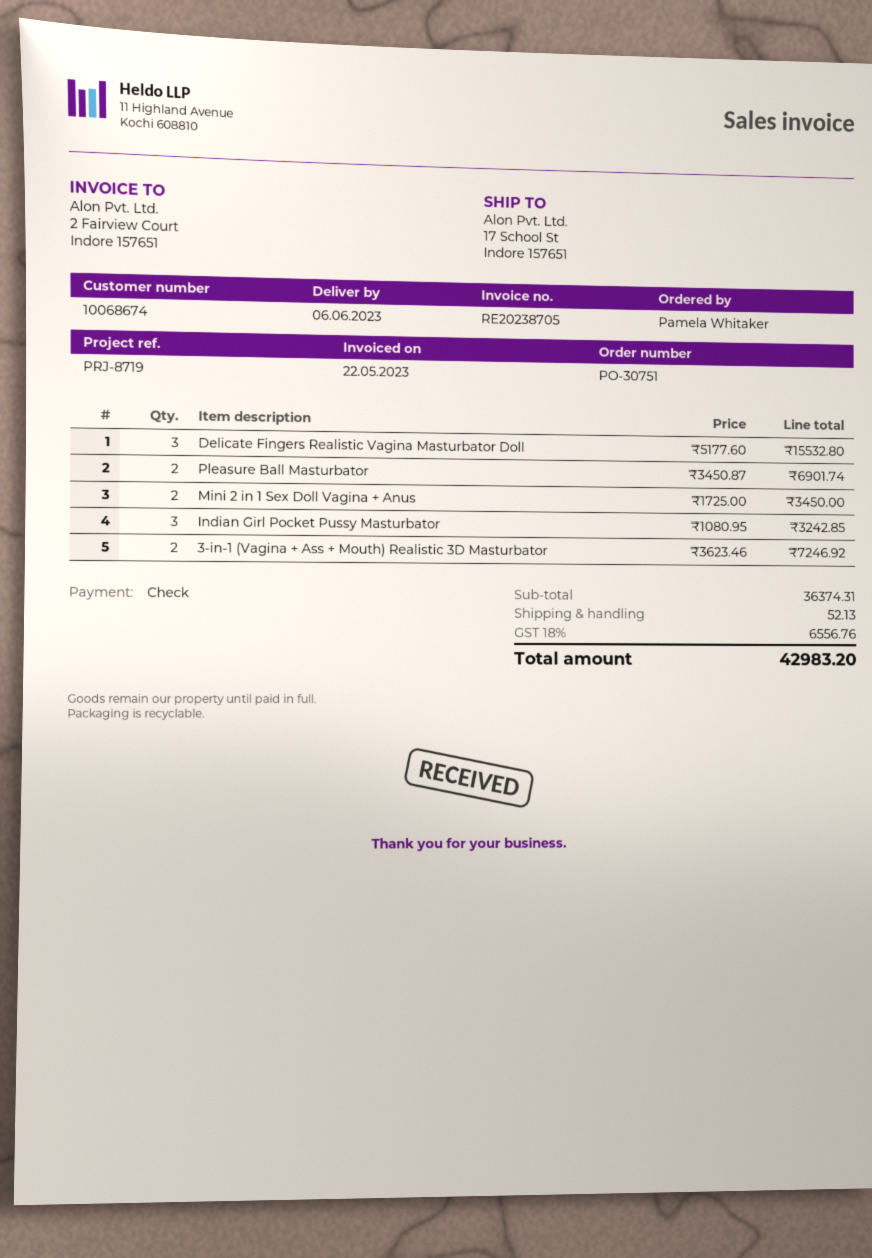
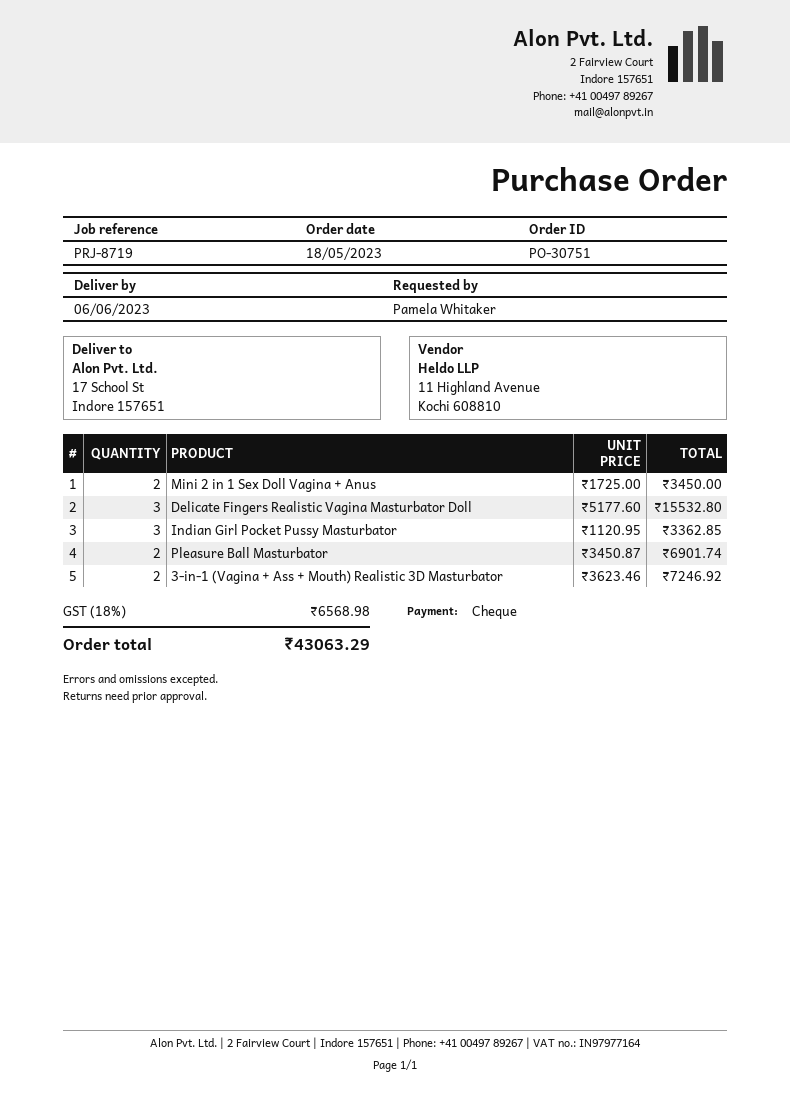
Indian Girl Pocket Pussy Masturbator: 3 x 1080.95 = 3242.85 -> 3 x 1120.95 = 3362.85
shipping: 52.13 -> none
tax: 18% = 6556.76 -> 18% = 6568.98
total: 42983.20 -> 43063.29

